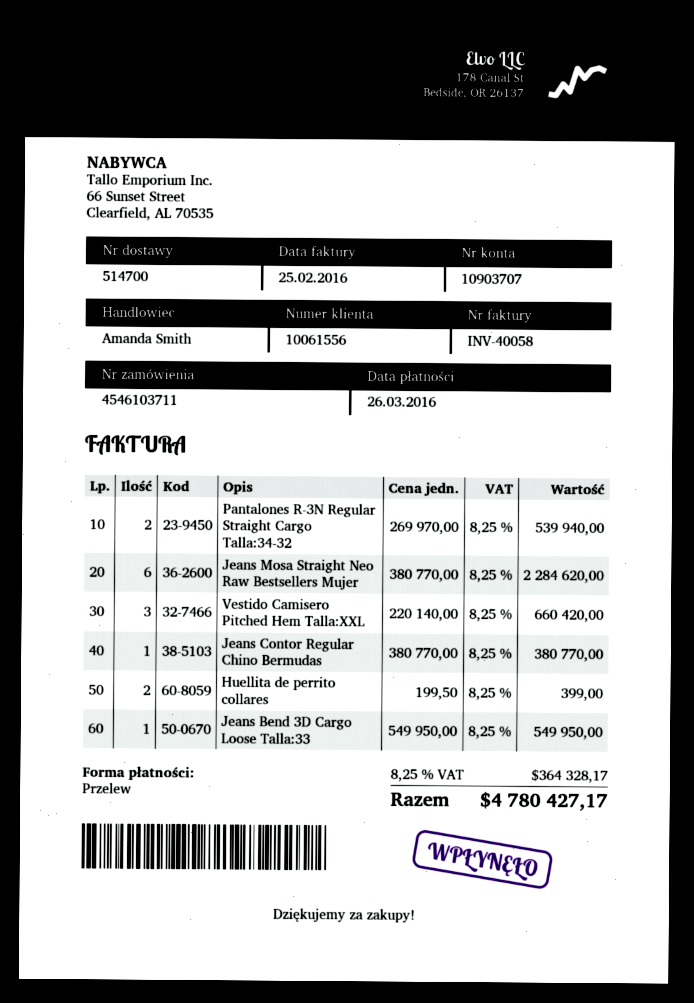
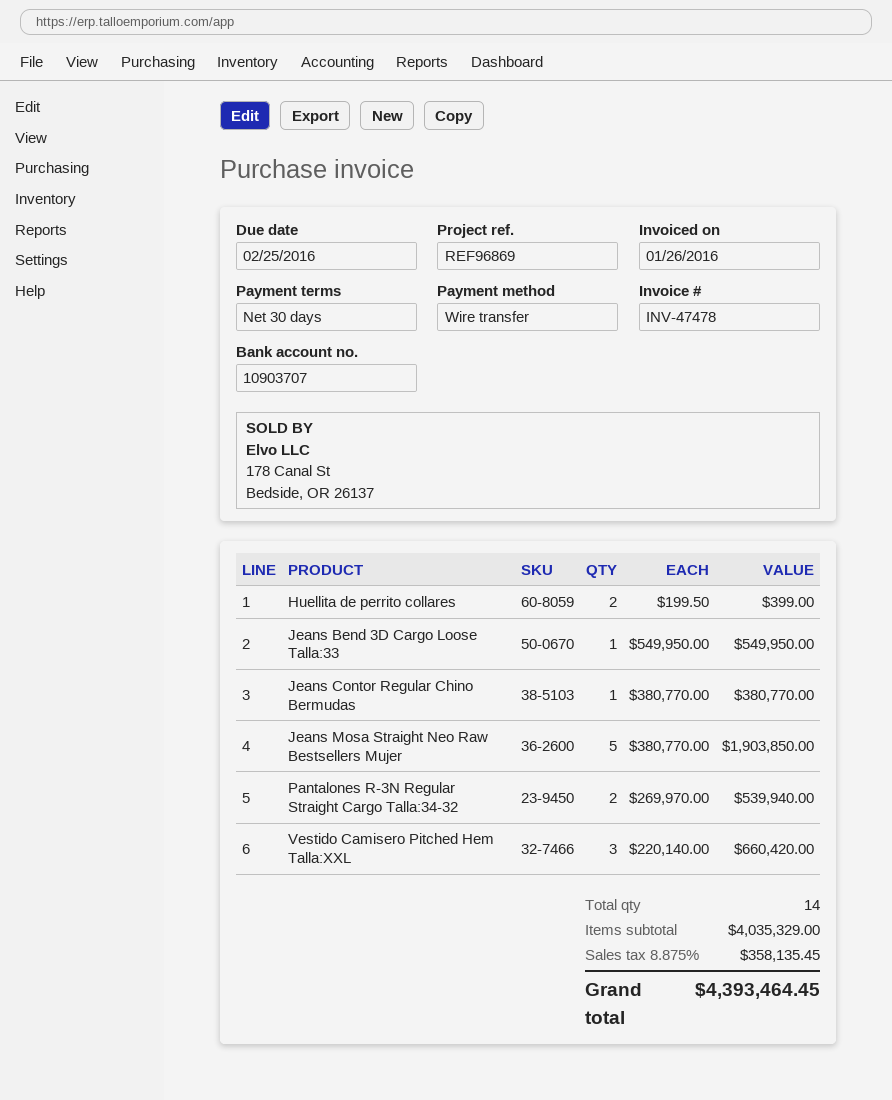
invoice number: INV-40058 -> INV-47478
invoice date: 2016-02-25 -> 2016-01-26
due date: 2016-03-26 -> 2016-02-25
Jeans Mosa Straight Neo Raw Bestsellers Mujer: 6 x 380770.00 = 2284620.00 -> 5 x 380770.00 = 1903850.00
tax: 8.25% = 364328.17 -> 8.875% = 358135.45
total: 4780427.17 -> 4393464.45

